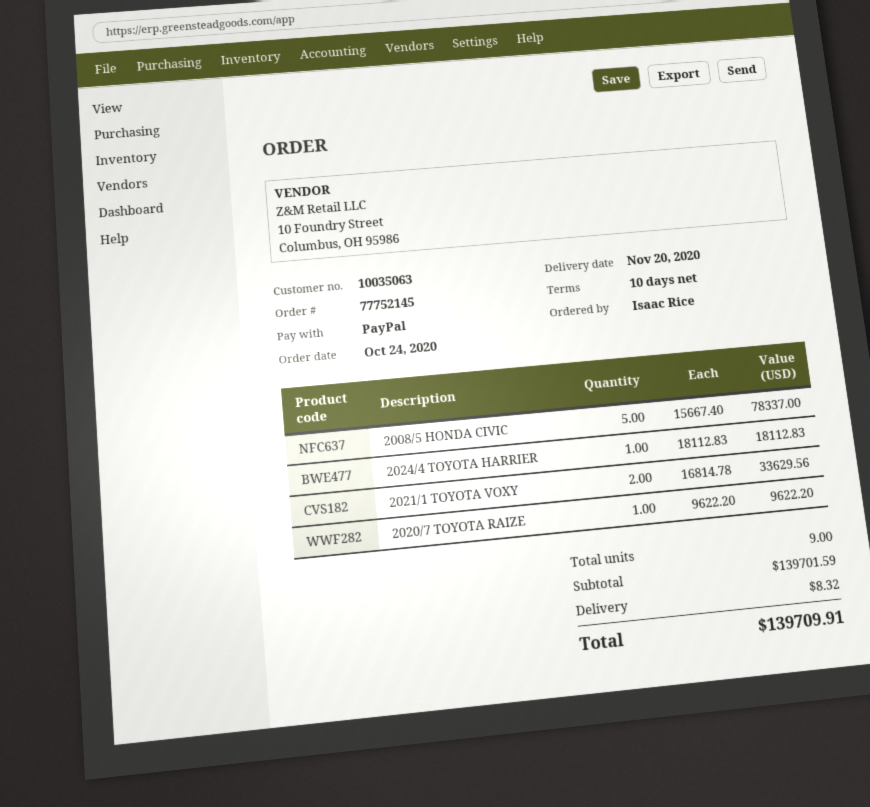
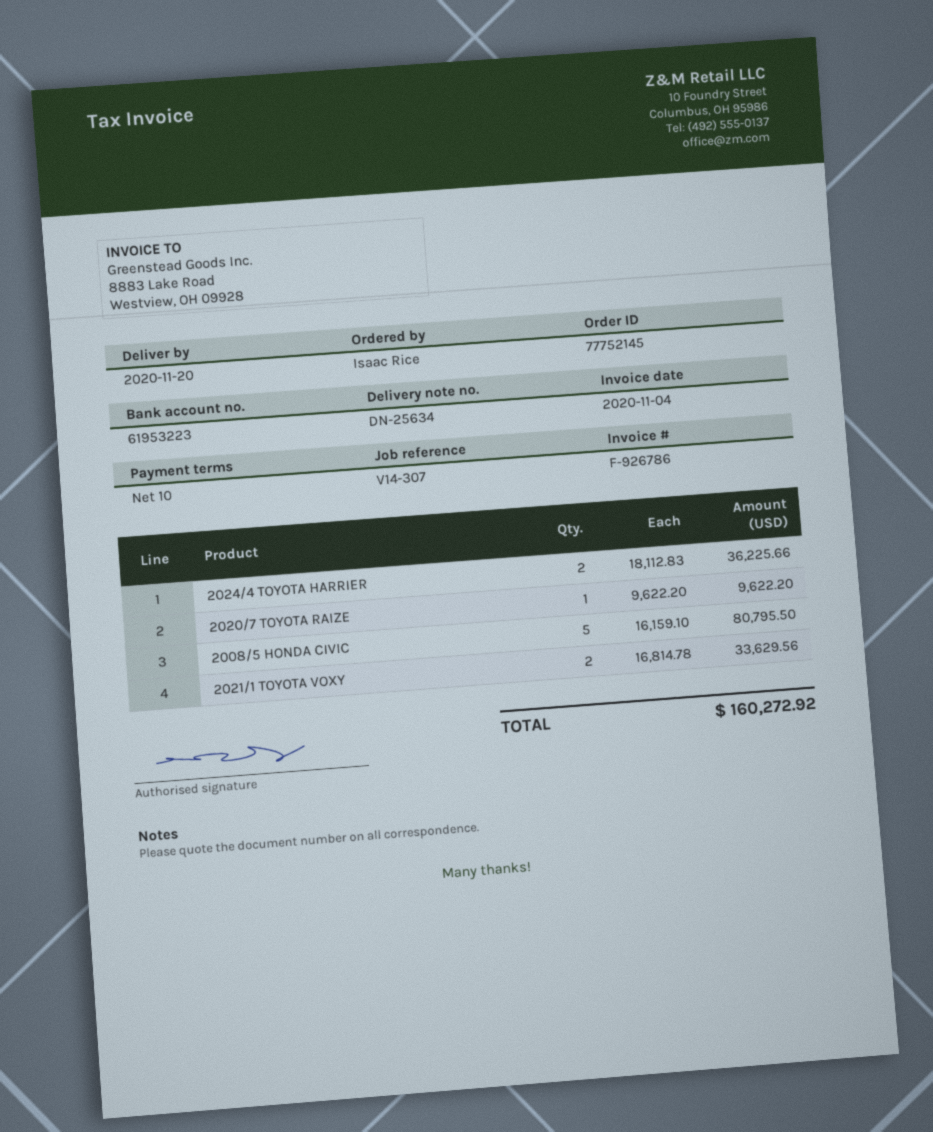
2008/5 HONDA CIVIC: 5 x 15667.40 = 78337.00 -> 5 x 16159.10 = 80795.50
2024/4 TOYOTA HARRIER: 1 x 18112.83 = 18112.83 -> 2 x 18112.83 = 36225.66
shipping: 8.32 -> none
total: 139709.91 -> 160272.92

